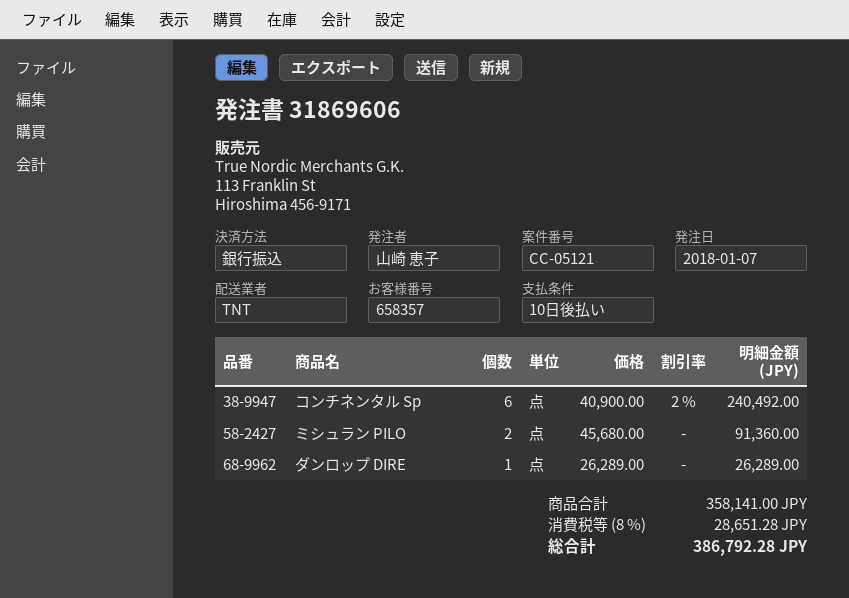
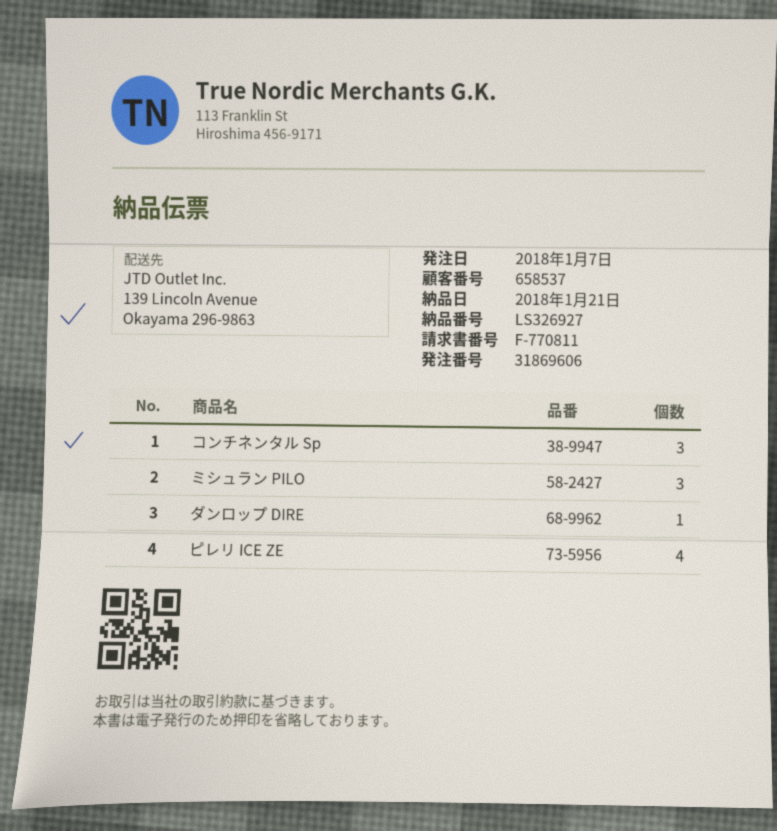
customer number: 658357 -> 658537
コンチネンタル Sp: 6 -> 3
ミシュラン PILO: 2 -> 3
ピレリ ICE ZE: none -> 4

